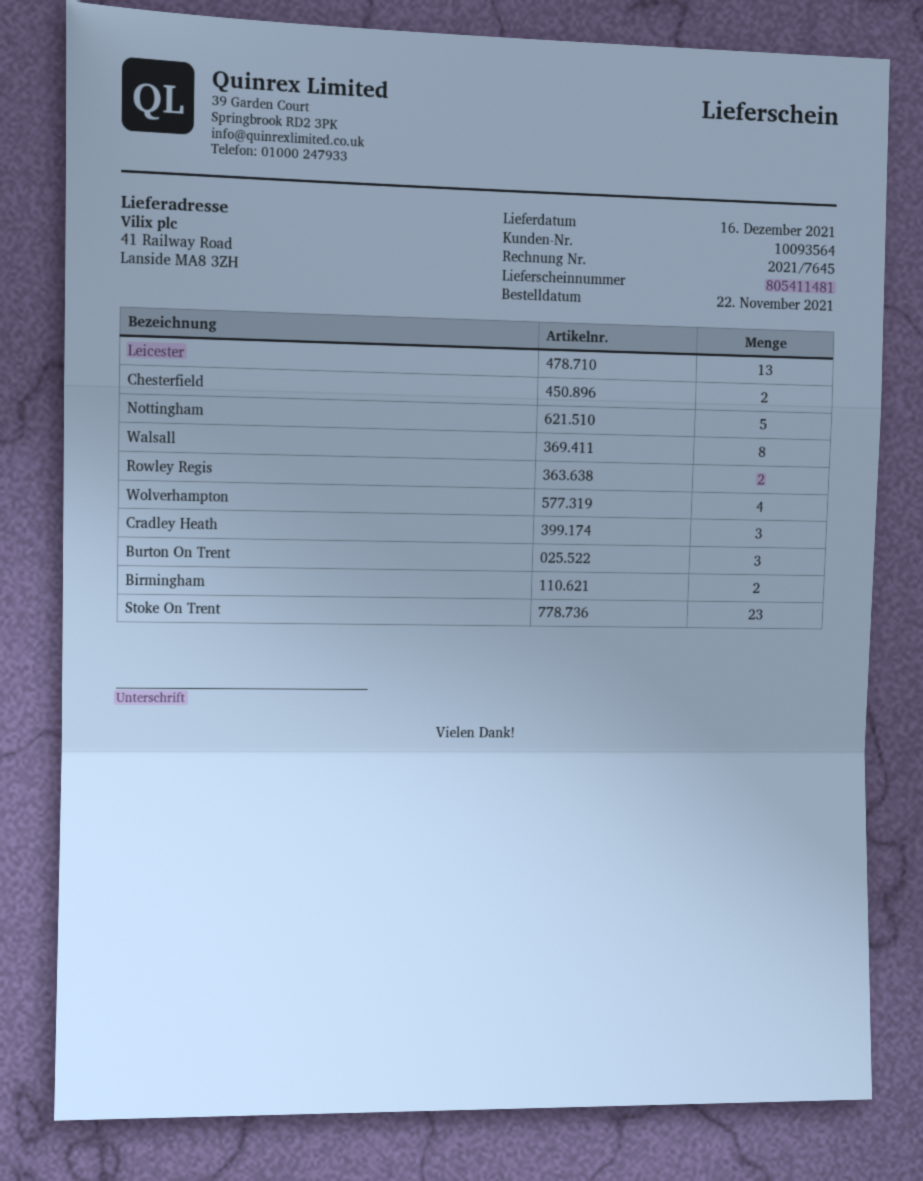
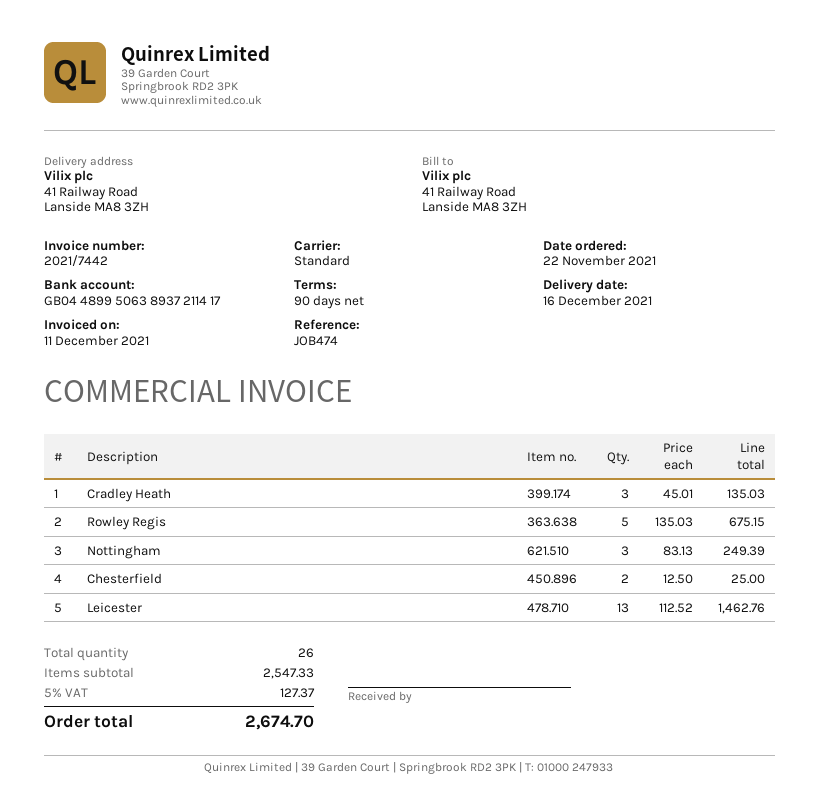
invoice number: 2021/7645 -> 2021/7442
Nottingham: 5 -> 3
Walsall: 8 -> none
Rowley Regis: 2 -> 5
Wolverhampton: 4 -> none
Burton On Trent: 3 -> none
Birmingham: 2 -> none
Stoke On Trent: 23 -> none

